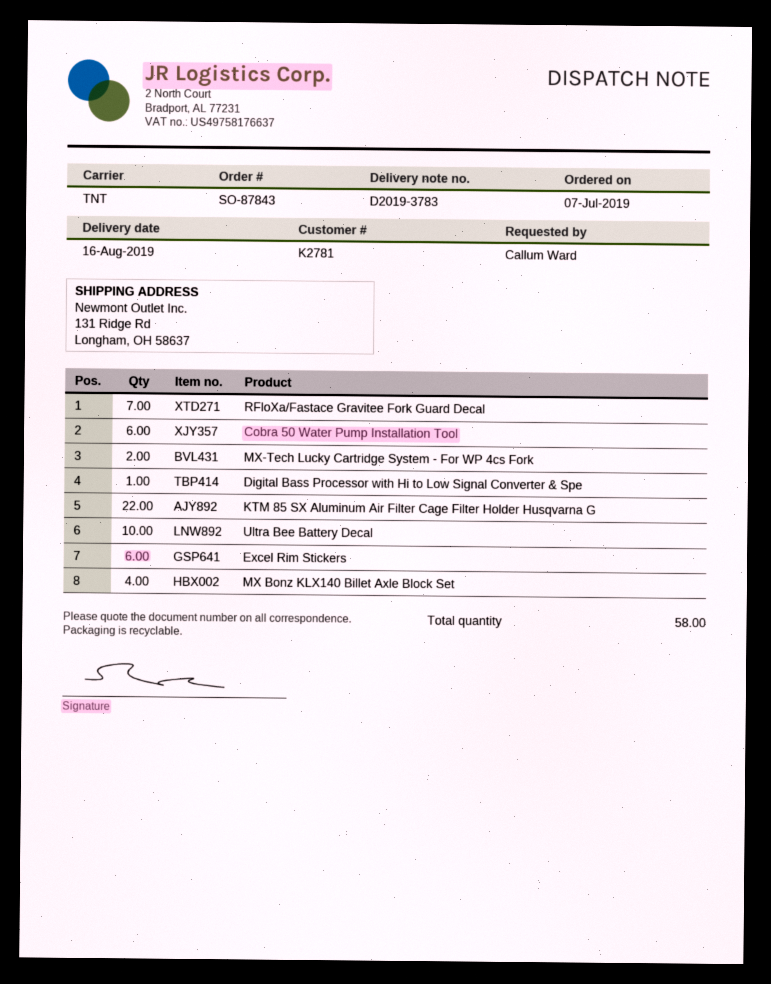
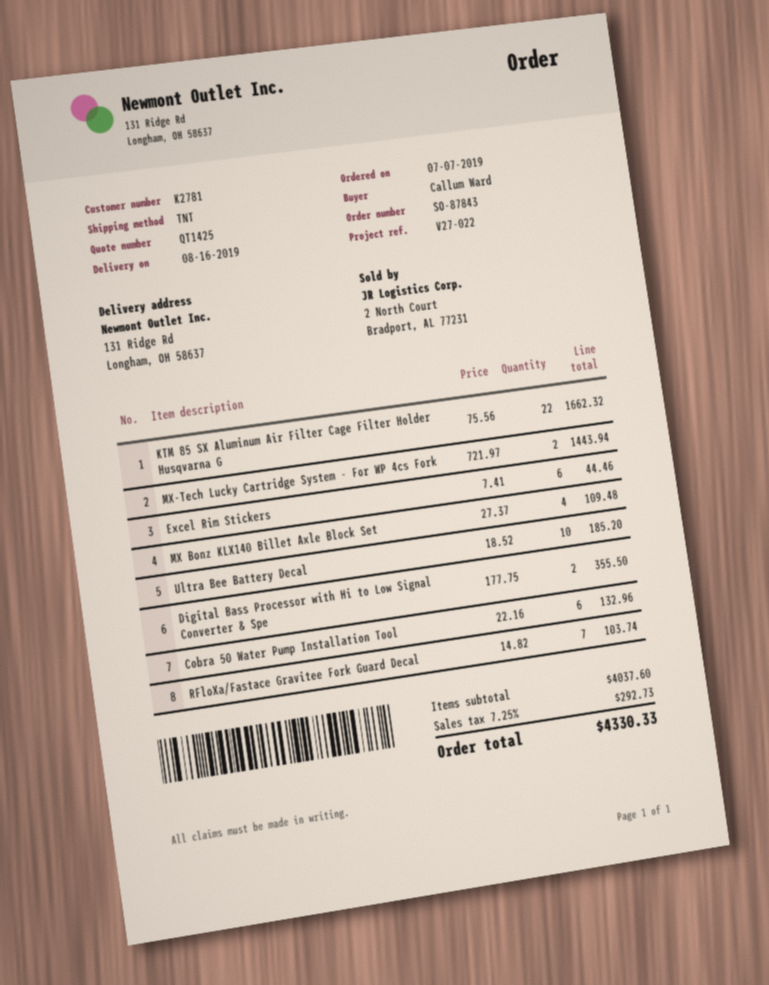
Digital Bass Processor with Hi to Low Signal Converter & Spe: 1 -> 2

